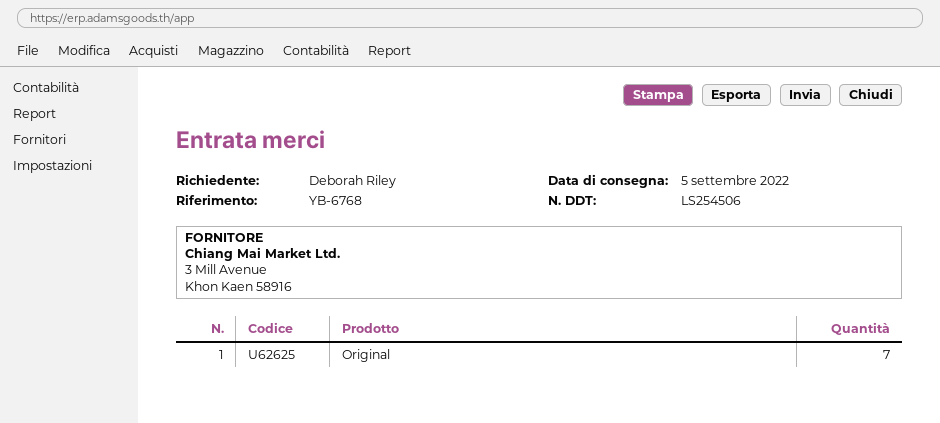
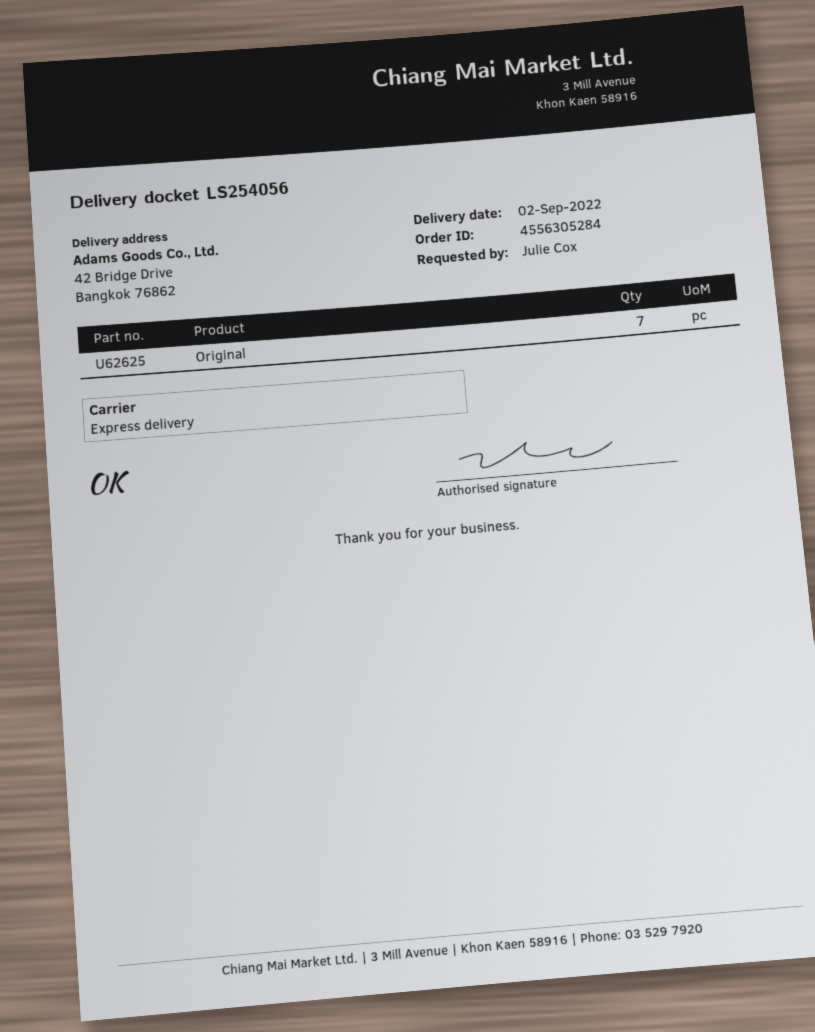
delivery note number: LS254506 -> LS254056
delivery date: 2022-09-05 -> 2022-09-02
ordered by: Deborah Riley -> Julie Cox

